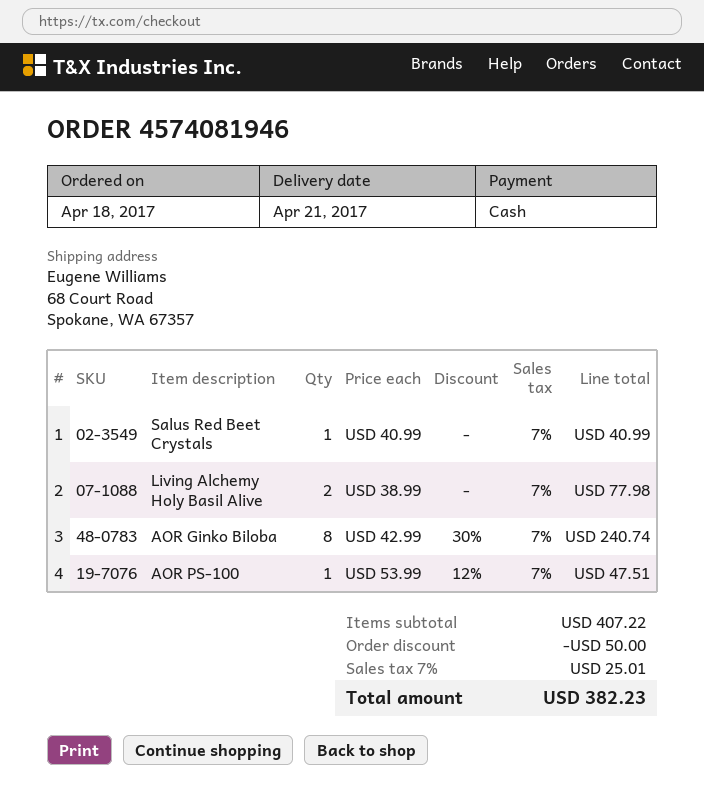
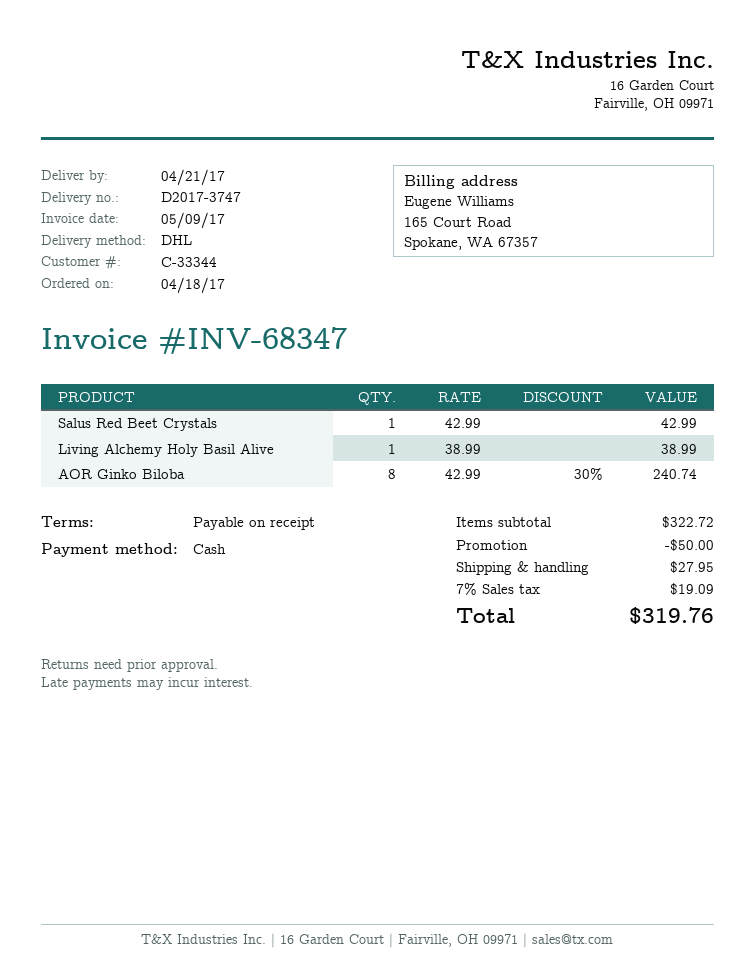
Salus Red Beet Crystals: 1 x 40.99 = 40.99 -> 1 x 42.99 = 42.99
Living Alchemy Holy Basil Alive: 2 x 38.99 = 77.98 -> 1 x 38.99 = 38.99
AOR PS-100: 1 x 53.99 - 12% = 47.51 -> none
subtotal: 407.22 -> 322.72
shipping: none -> 27.95
tax: 7% = 25.01 -> 7% = 19.09
total: 382.23 -> 319.76

